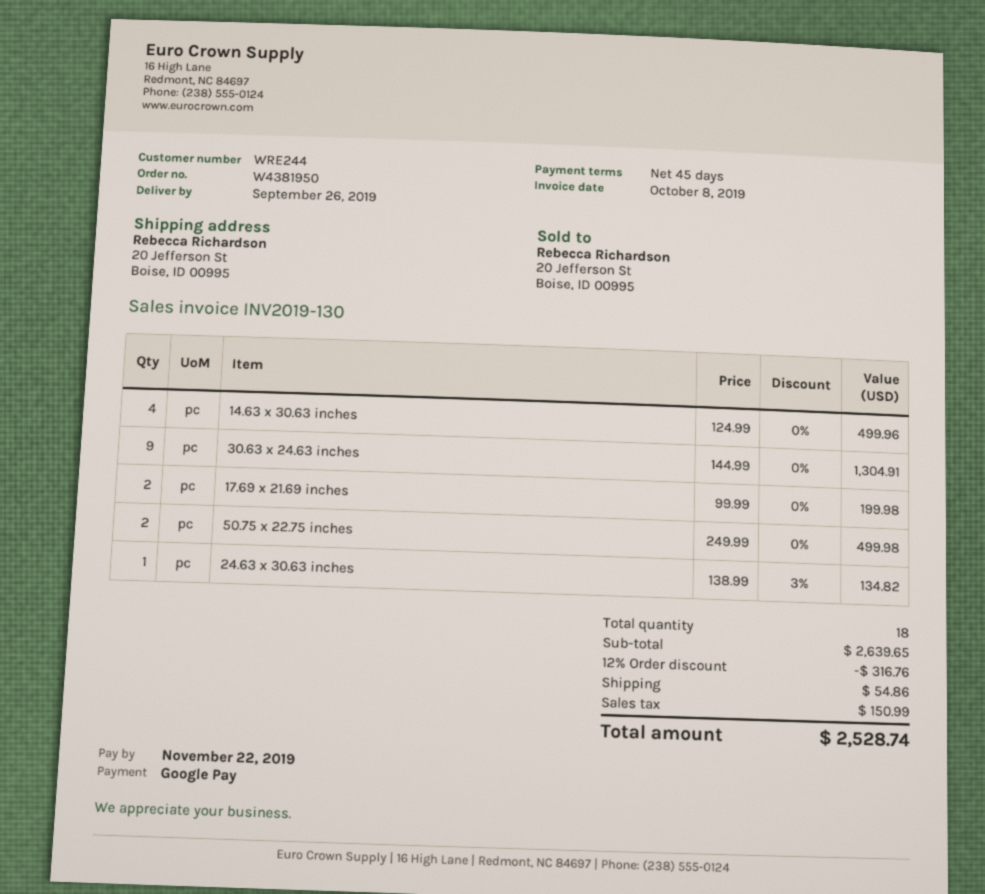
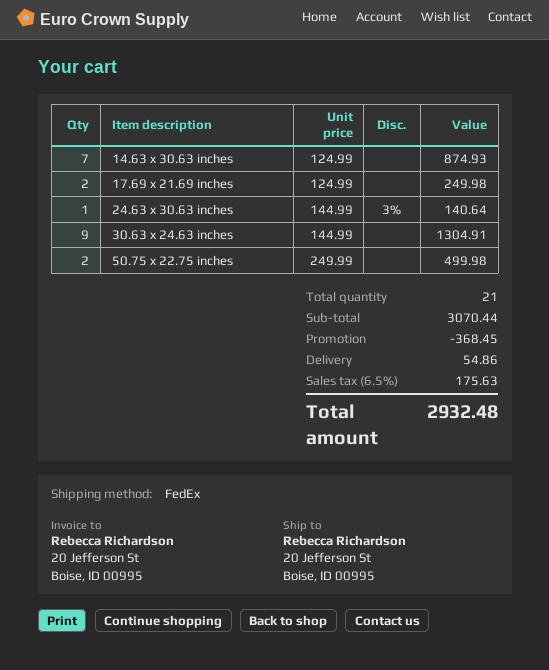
14.63 x 30.63 inches: 4 x 124.99 = 499.96 -> 7 x 124.99 = 874.93
17.69 x 21.69 inches: 2 x 99.99 = 199.98 -> 2 x 124.99 = 249.98
24.63 x 30.63 inches: 1 x 138.99 - 3% = 134.82 -> 1 x 144.99 - 3% = 140.64
total quantity: 18 -> 21
subtotal: 2639.65 -> 3070.44
discount: 316.76 -> 368.45
tax: 150.99 -> 175.63
total: 2528.74 -> 2932.48

